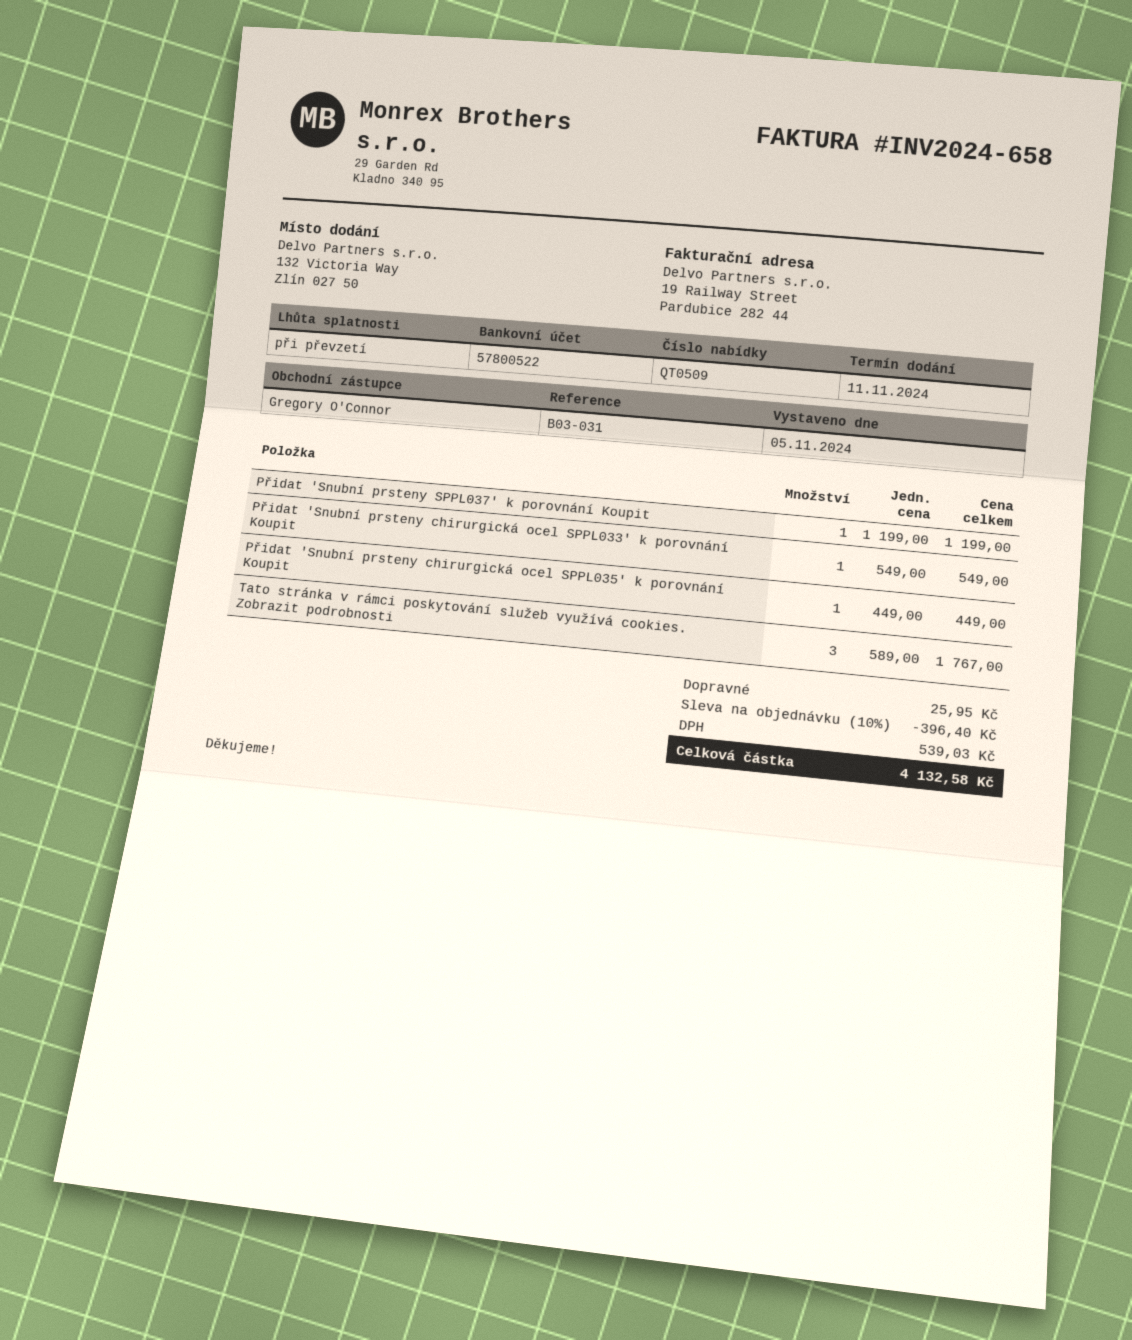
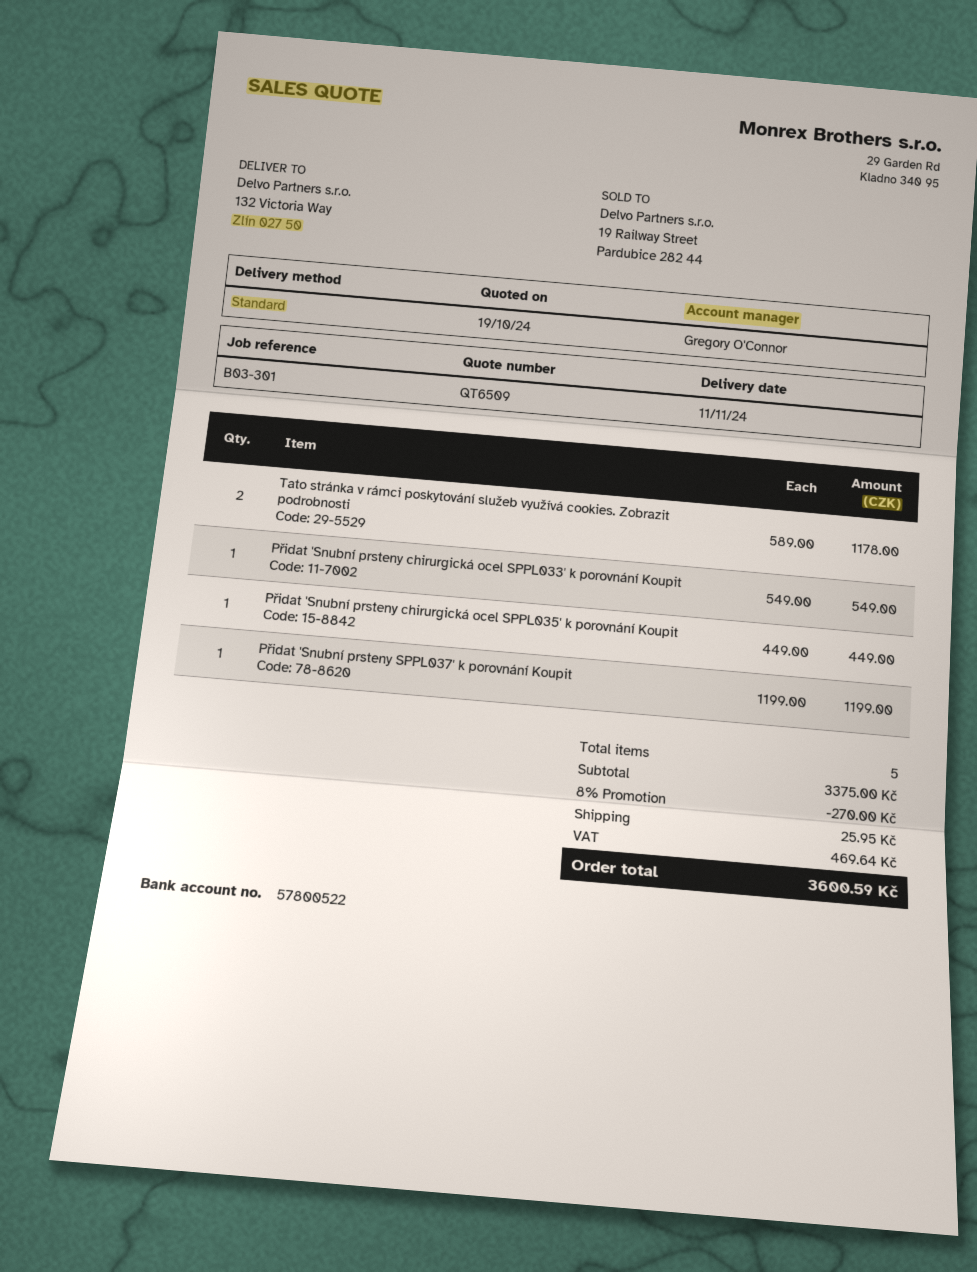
quote number: QT0509 -> QT6509
reference: B03-031 -> B03-301
Tato stránka v rámci poskytování služeb využívá cookies. Zobrazit podrobnosti: 3 x 589.00 = 1767.00 -> 2 x 589.00 = 1178.00
discount: 10% = 396.40 -> 8% = 270.00
tax: 539.03 -> 469.64
total: 4132.58 -> 3600.59

